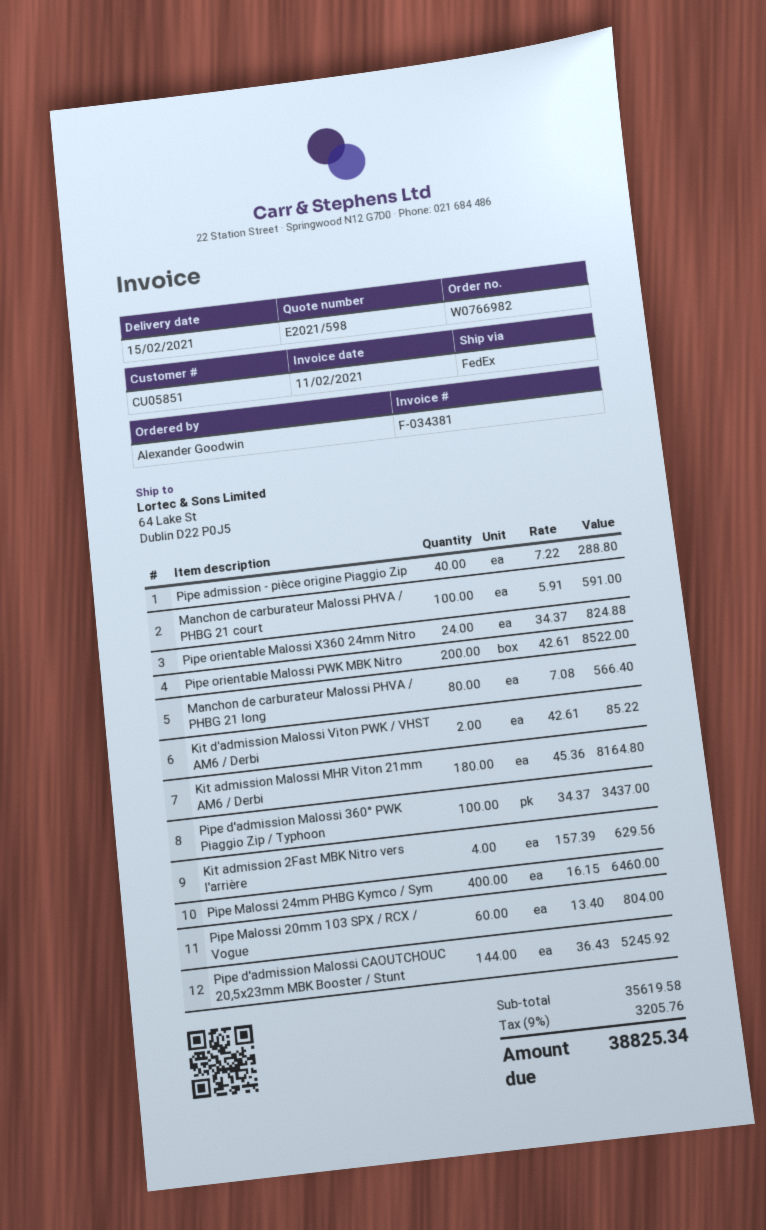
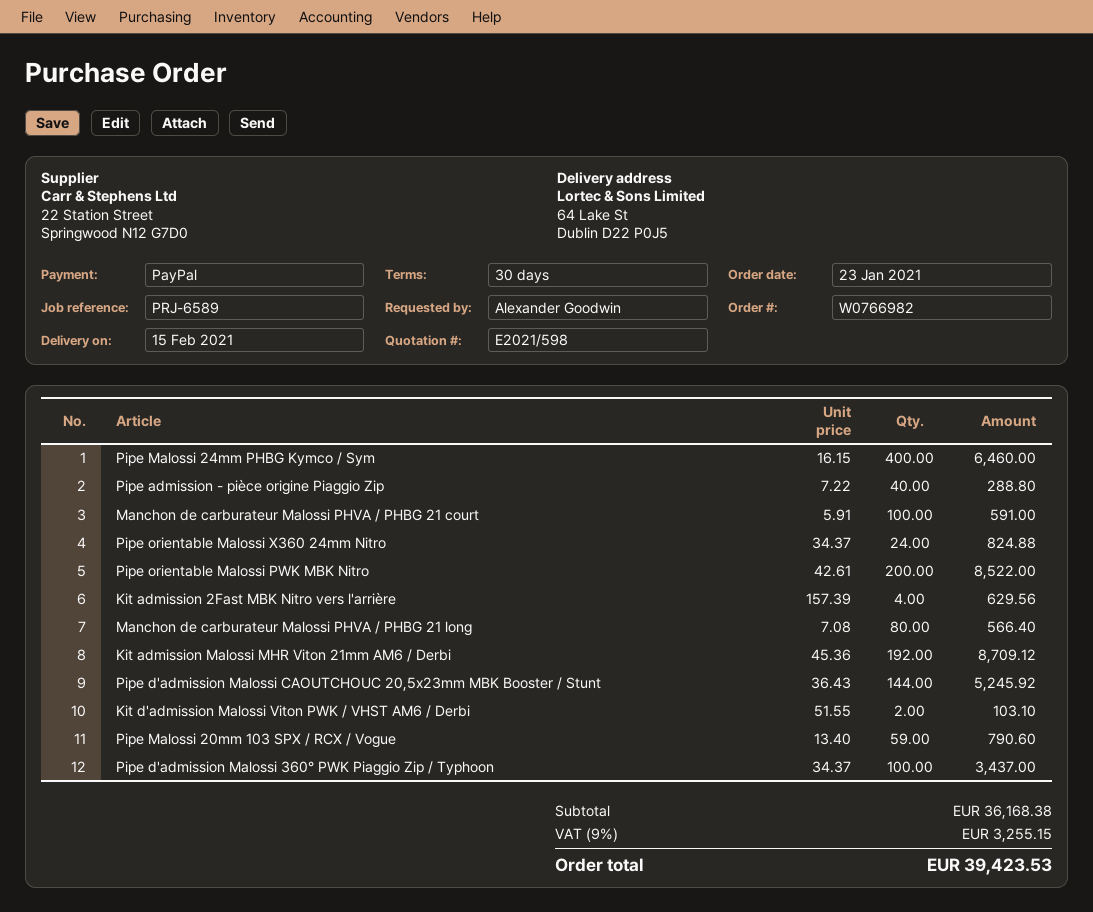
Kit d'admission Malossi Viton PWK / VHST AM6 / Derbi: 2 x 42.61 = 85.22 -> 2 x 51.55 = 103.10
Kit admission Malossi MHR Viton 21mm AM6 / Derbi: 180 x 45.36 = 8164.80 -> 192 x 45.36 = 8709.12
Pipe Malossi 20mm 103 SPX / RCX / Vogue: 60 x 13.40 = 804.00 -> 59 x 13.40 = 790.60
subtotal: 35619.58 -> 36168.38
tax: 9% = 3205.76 -> 9% = 3255.15
total: 38825.34 -> 39423.53

